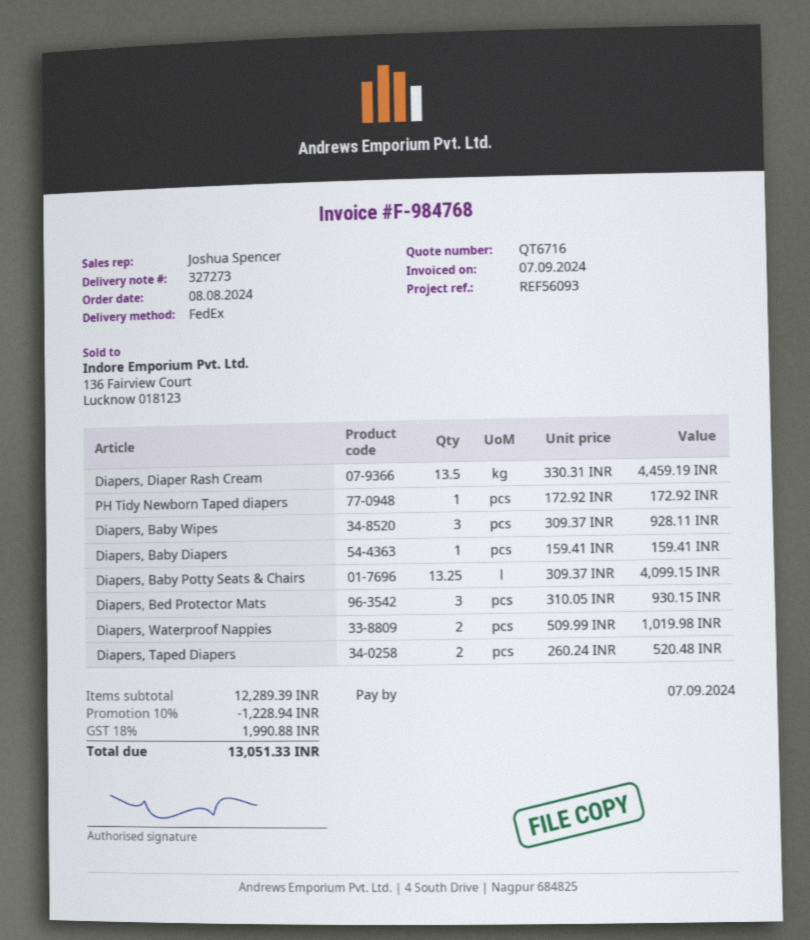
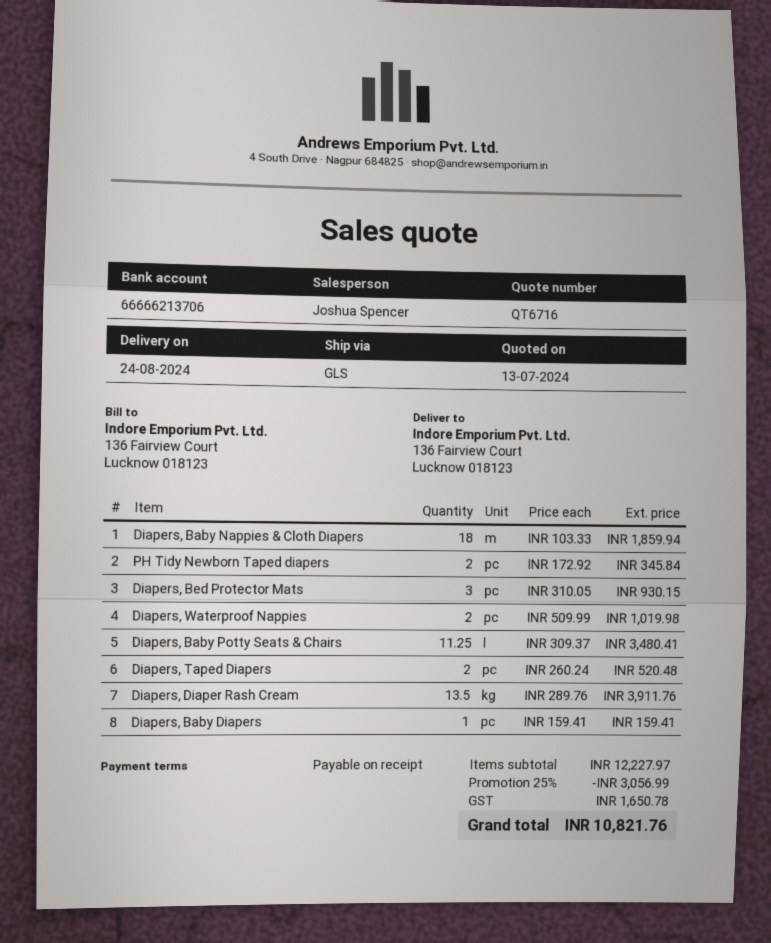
shipping method: FedEx -> GLS
Diapers, Diaper Rash Cream: 13.5 x 330.31 = 4459.19 -> 13.5 x 289.76 = 3911.76
PH Tidy Newborn Taped diapers: 1 x 172.92 = 172.92 -> 2 x 172.92 = 345.84
Diapers, Baby Wipes: 3 x 309.37 = 928.11 -> none
Diapers, Baby Potty Seats & Chairs: 13.25 x 309.37 = 4099.15 -> 11.25 x 309.37 = 3480.41
Diapers, Baby Nappies & Cloth Diapers: none -> 18 x 103.33 = 1859.94
subtotal: 12289.39 -> 12227.97
discount: 10% = 1228.94 -> 25% = 3056.99
tax: 1990.88 -> 1650.78
total: 13051.33 -> 10821.76

